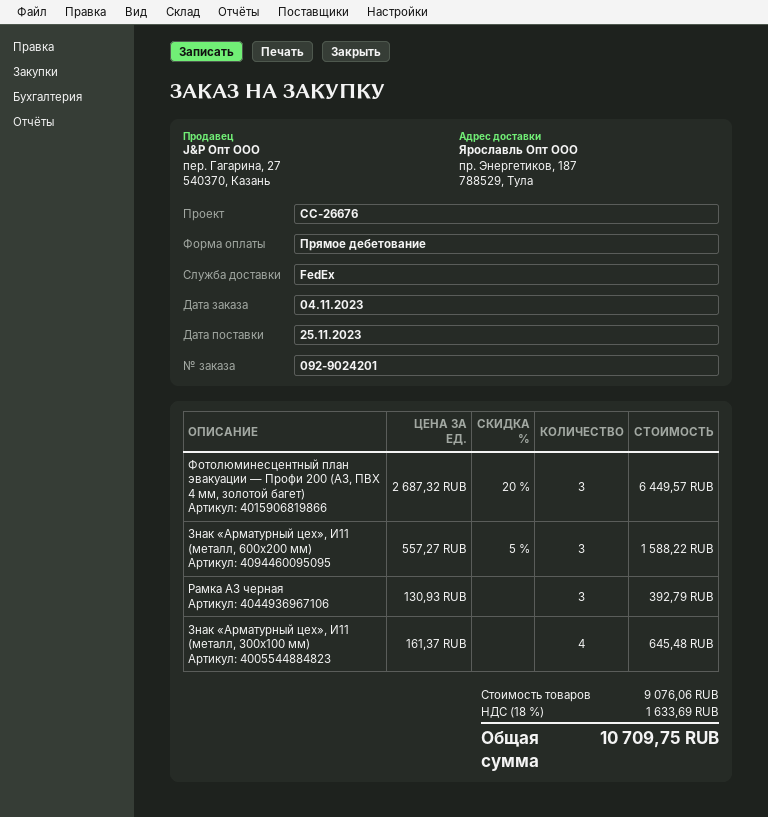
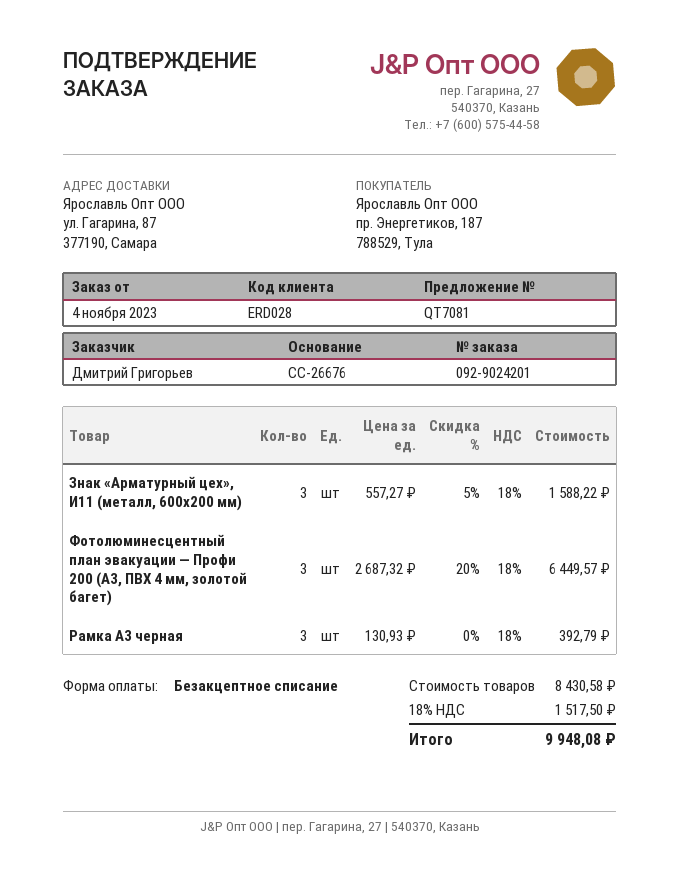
ship to: пр. Энергетиков, 187, 788529, Тула -> ул. Гагарина, 87, 377190, Самара
Знак «Арматурный цех», И11 (металл, 300х100 мм): 4 x 161.37 = 645.48 -> none
subtotal: 9076.06 -> 8430.58
tax: 18% = 1633.69 -> 18% = 1517.50
total: 10709.75 -> 9948.08

